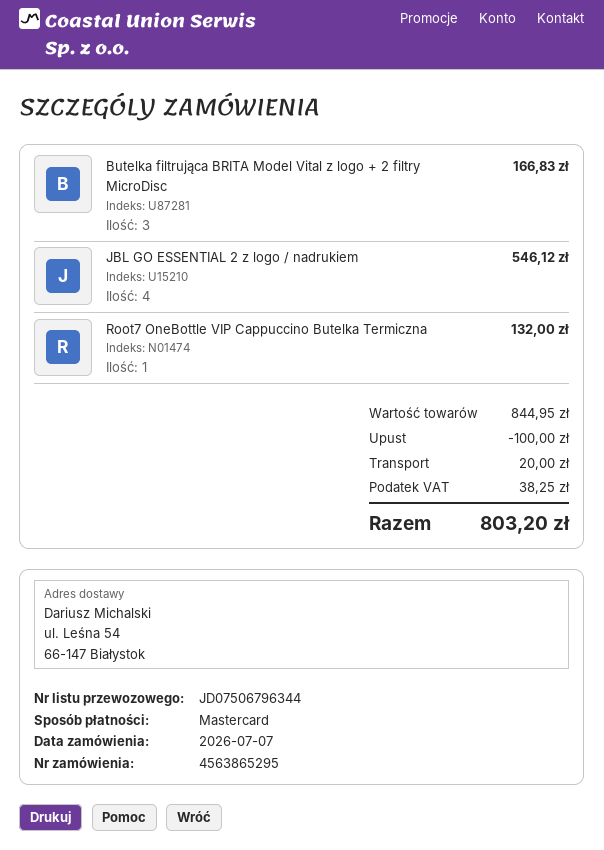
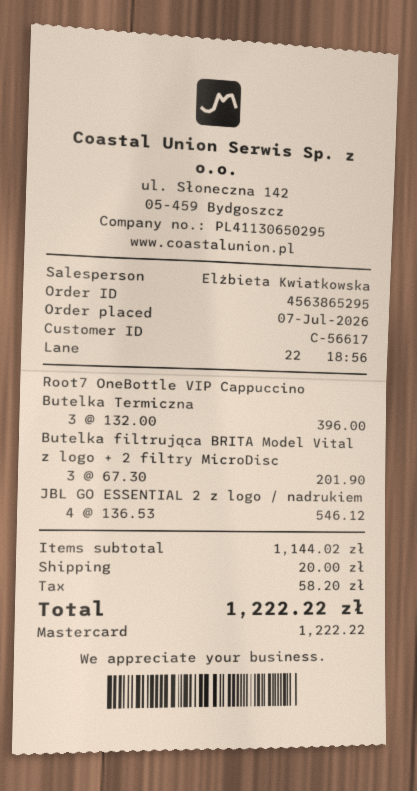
Butelka filtrująca BRITA Model Vital z logo + 2 filtry MicroDisc: 3 for 166.83 -> 3 for 201.90
Root7 OneBottle VIP Cappuccino Butelka Termiczna: 1 for 132.00 -> 3 for 396.00
subtotal: 844.95 -> 1144.02
discount: 100.00 -> none
tax: 38.25 -> 58.20
total: 803.20 -> 1222.22

